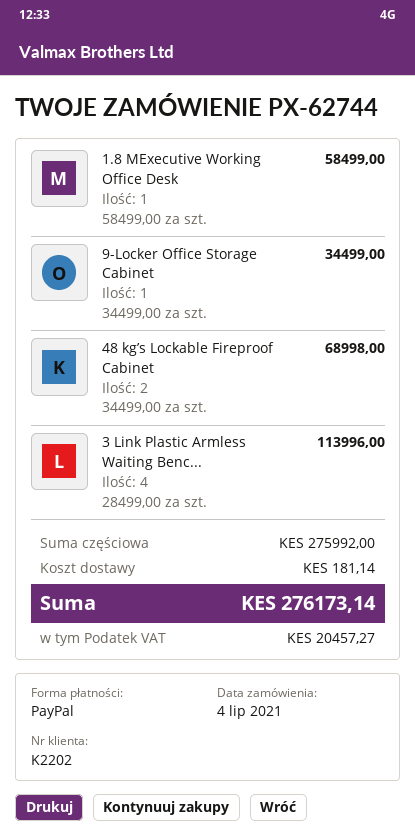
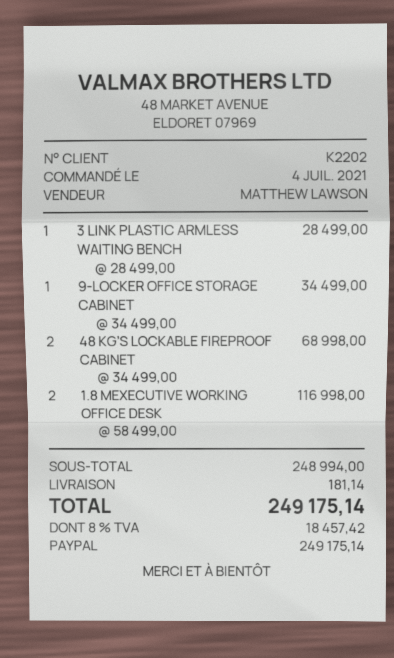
1.8 MExecutive Working Office Desk: 1 x 58499.00 = 58499.00 -> 2 x 58499.00 = 116998.00
3 Link Plastic Armless Waiting Benc...: 4 x 28499.00 = 113996.00 -> 1 x 28499.00 = 28499.00
subtotal: 275992.00 -> 248994.00
tax: 20457.27 -> 18457.42
total: 276173.14 -> 249175.14

